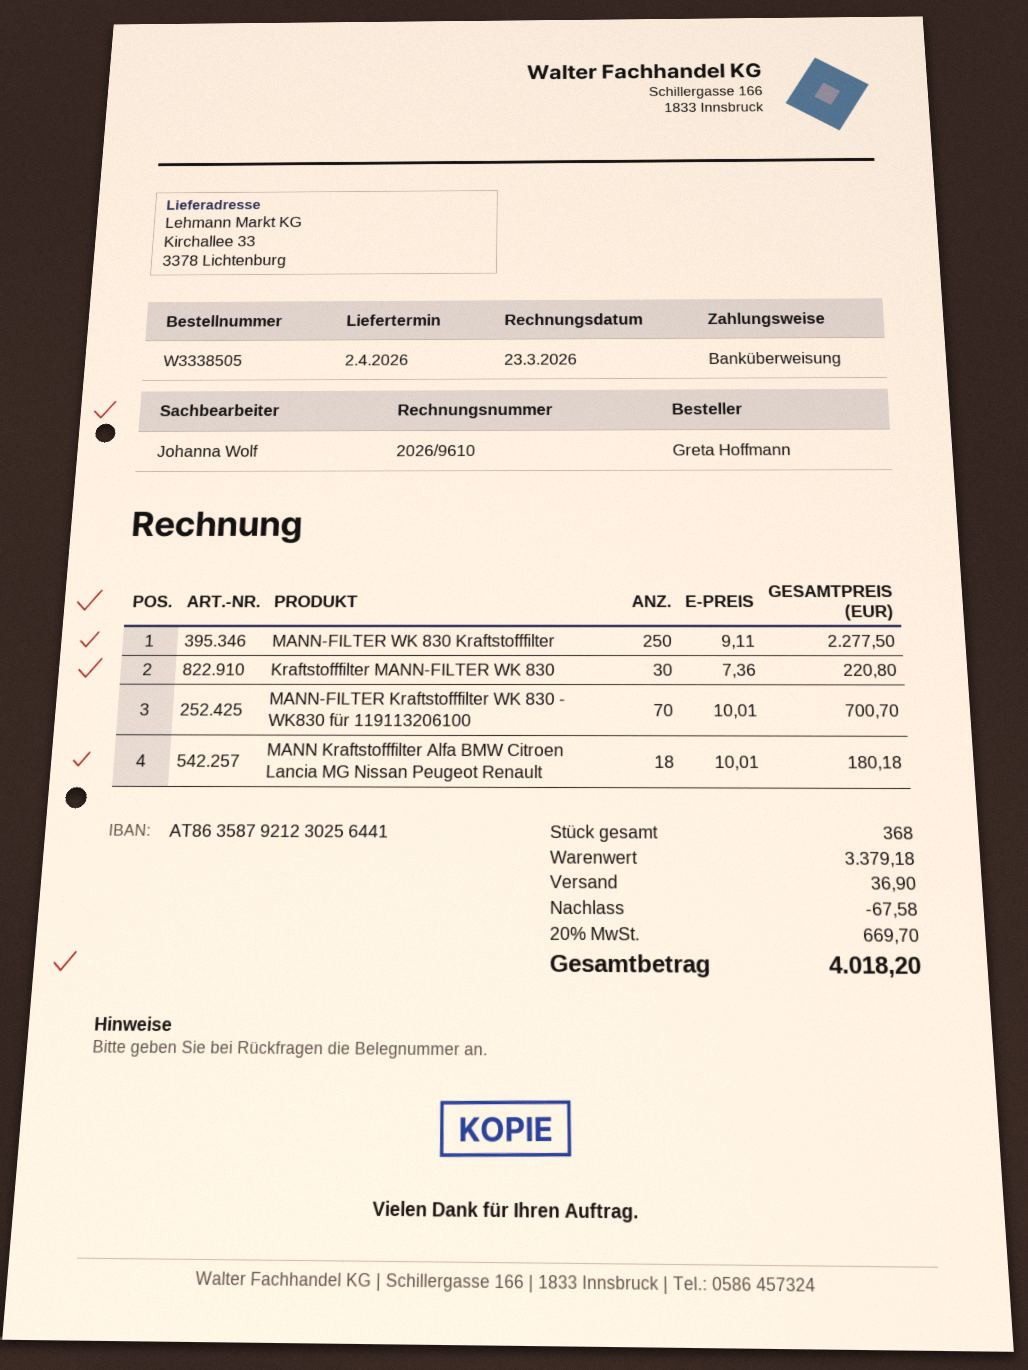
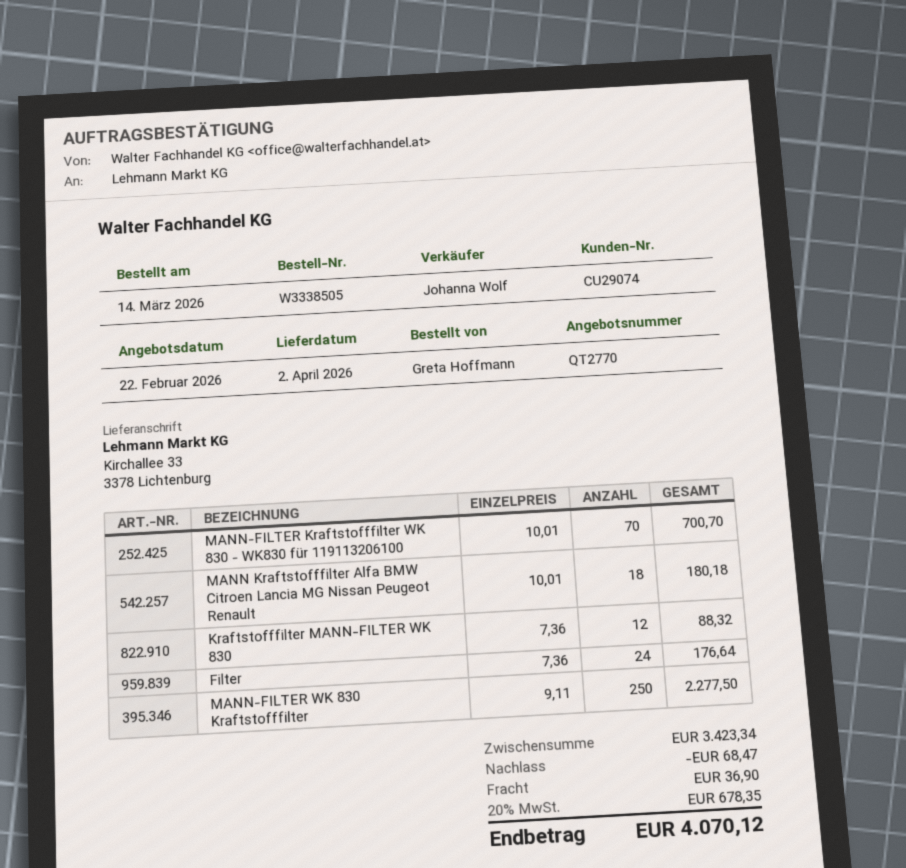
Kraftstofffilter MANN-FILTER WK 830: 30 x 7.36 = 220.80 -> 12 x 7.36 = 88.32
Filter: none -> 24 x 7.36 = 176.64
subtotal: 3379.18 -> 3423.34
discount: 67.58 -> 68.47
tax: 20% = 669.70 -> 20% = 678.35
total: 4018.20 -> 4070.12

